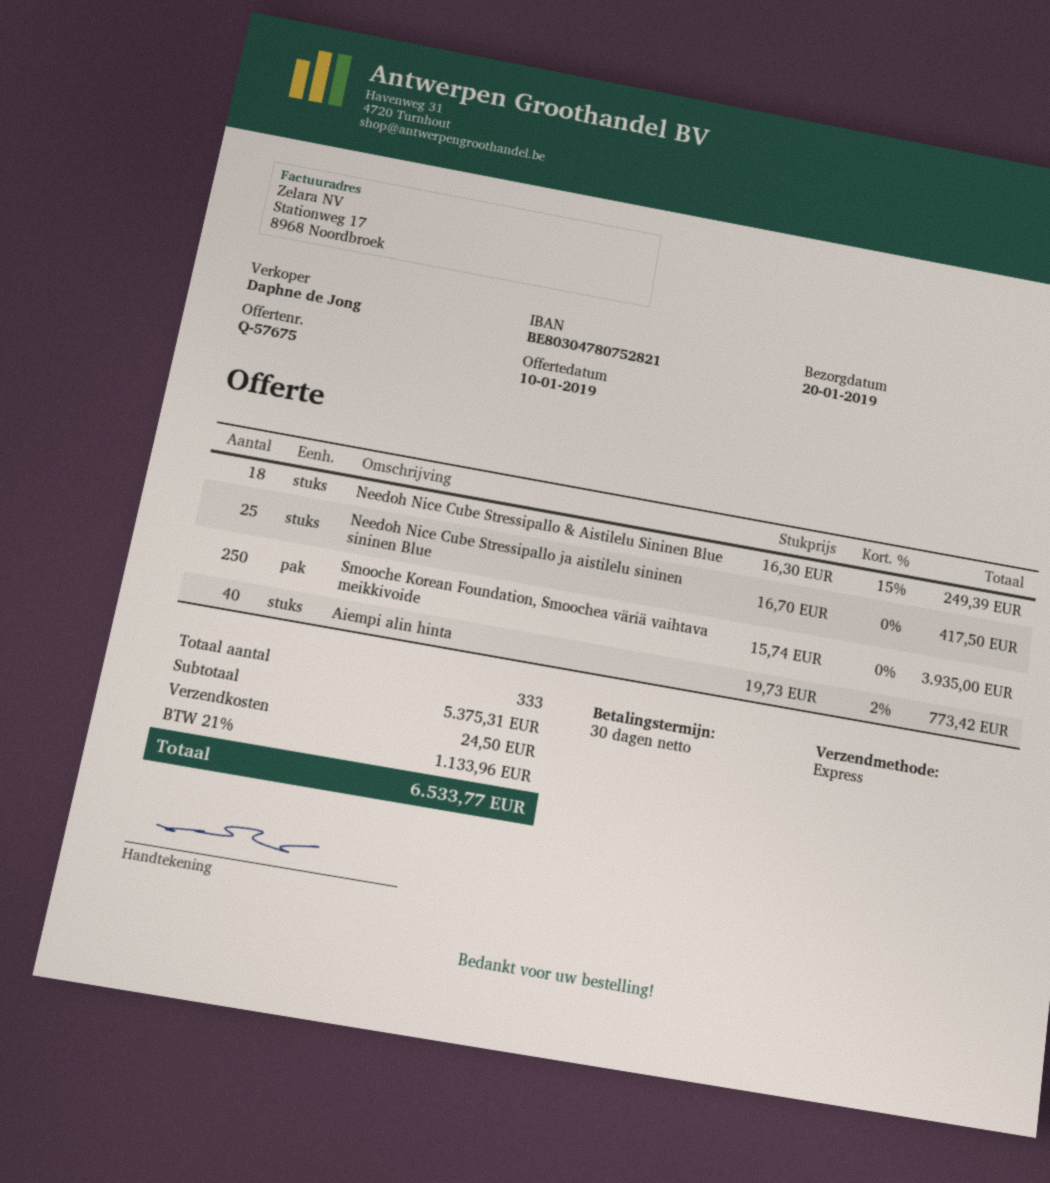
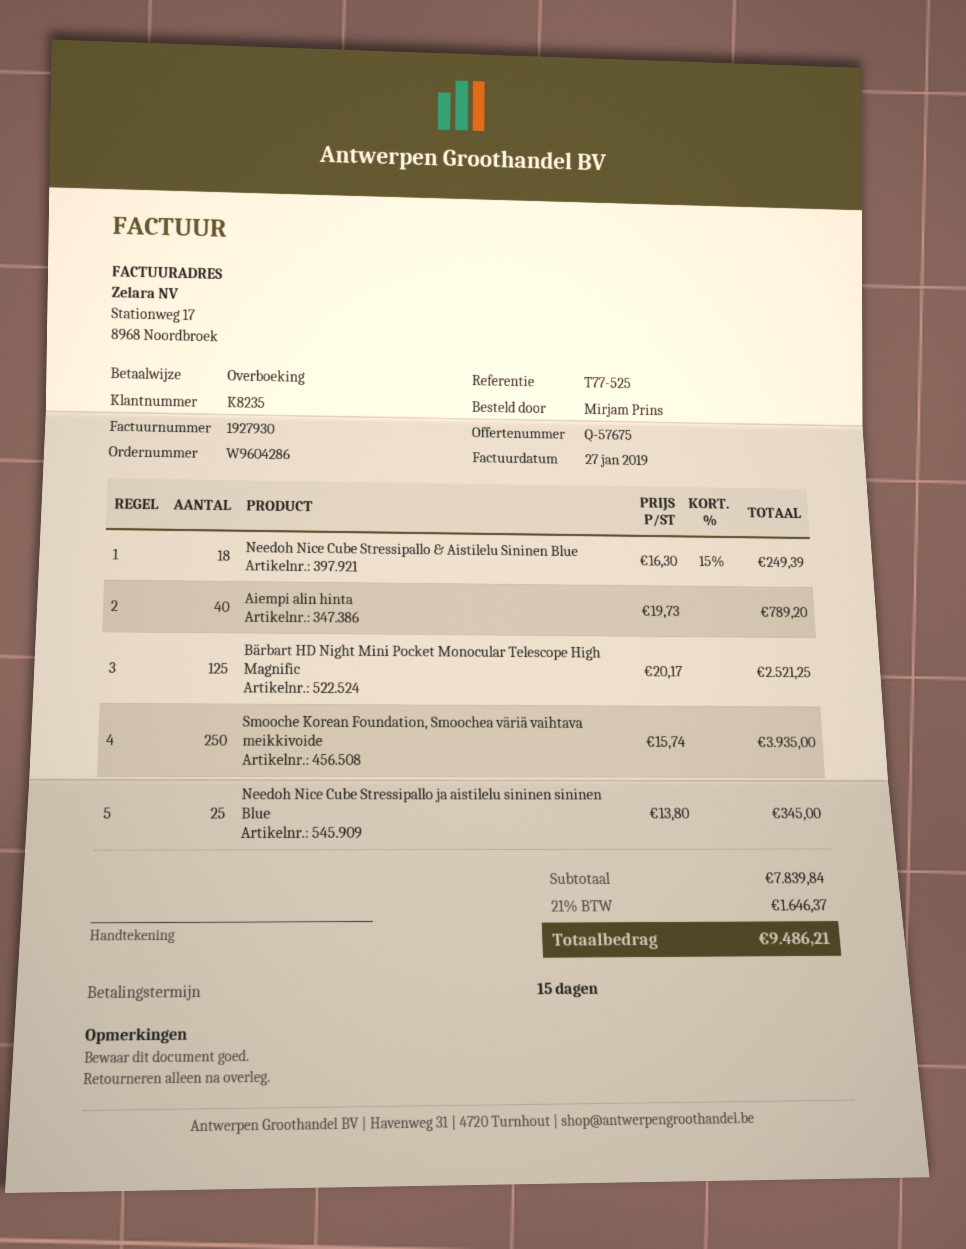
payment terms: 30 days -> 15 days
Needoh Nice Cube Stressipallo ja aistilelu sininen sininen Blue: 25 x 16.70 = 417.50 -> 25 x 13.80 = 345.00
Aiempi alin hinta: 40 x 19.73 - 2% = 773.42 -> 40 x 19.73 = 789.20
Bärbart HD Night Mini Pocket Monocular Telescope High Magnific: none -> 125 x 20.17 = 2521.25
subtotal: 5375.31 -> 7839.84
shipping: 24.50 -> none
tax: 21% = 1133.96 -> 21% = 1646.37
total: 6533.77 -> 9486.21

